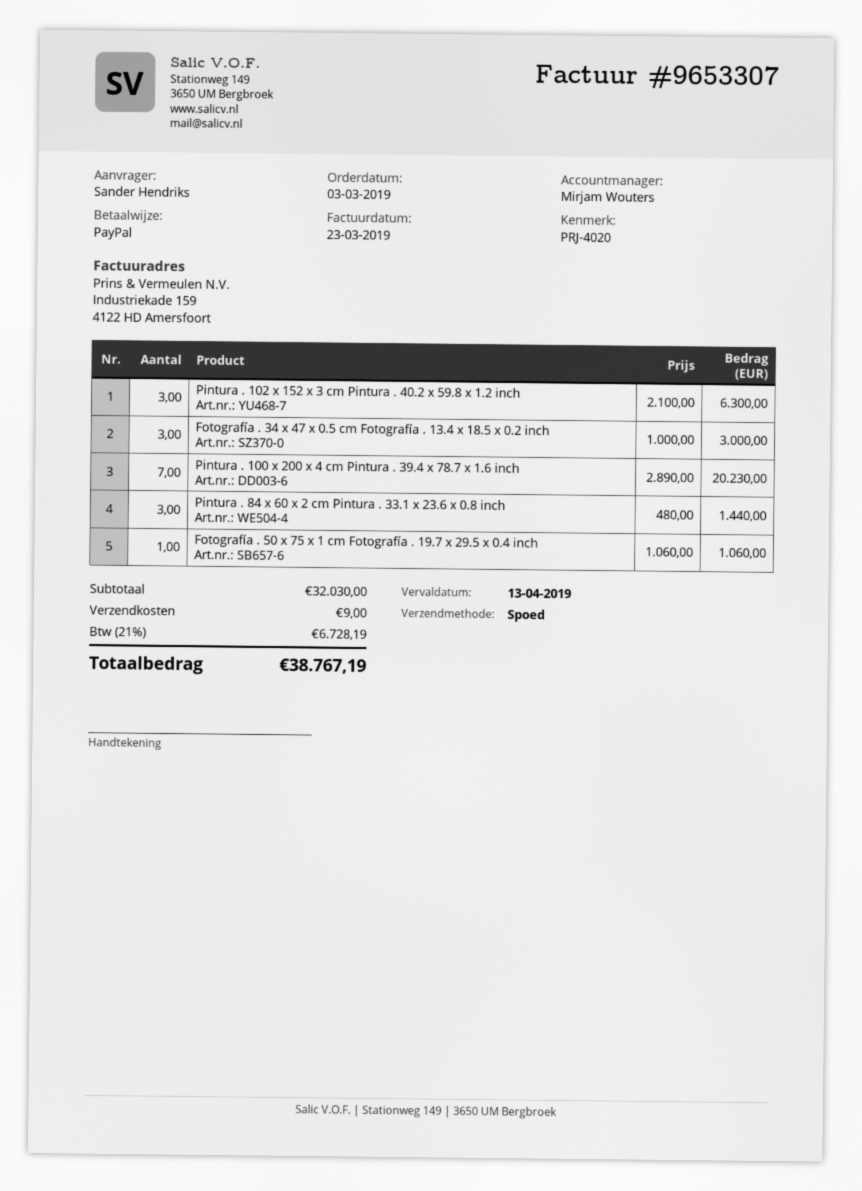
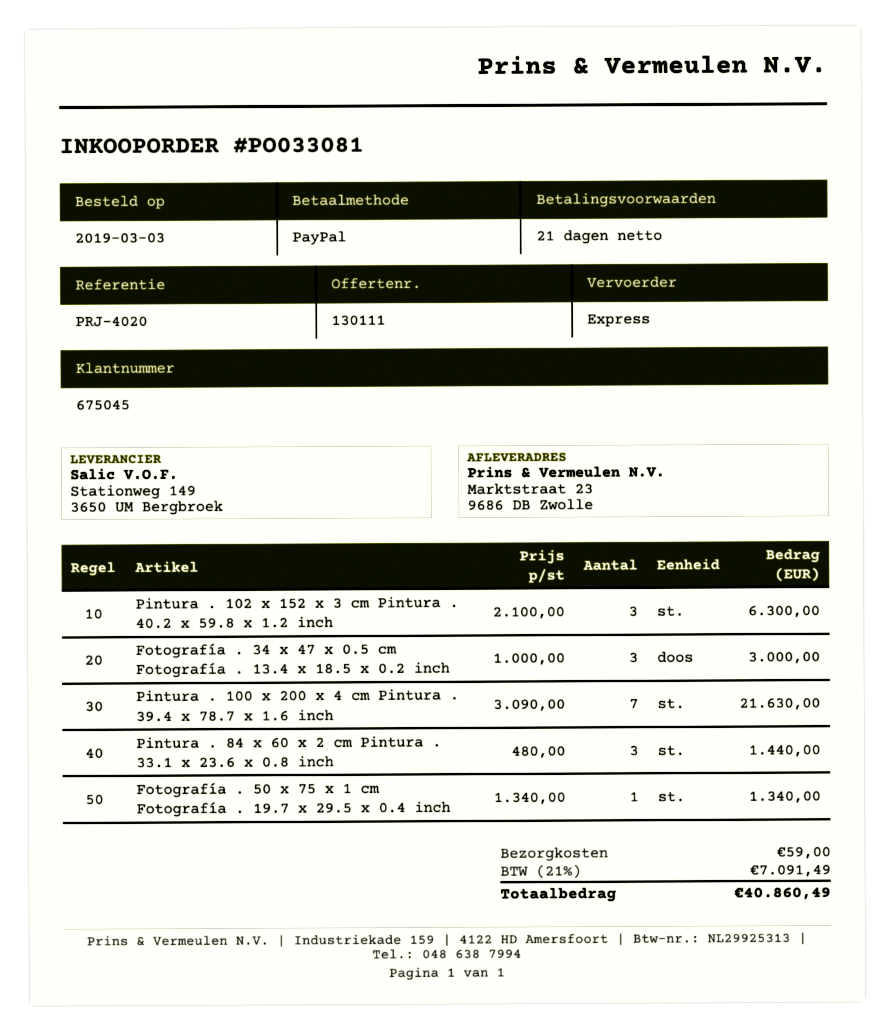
Pintura . 100 x 200 x 4 cm Pintura . 39.4 x 78.7 x 1.6 inch: 7 x 2890.00 = 20230.00 -> 7 x 3090.00 = 21630.00
Fotografía . 50 x 75 x 1 cm Fotografía . 19.7 x 29.5 x 0.4 inch: 1 x 1060.00 = 1060.00 -> 1 x 1340.00 = 1340.00
shipping: 9.00 -> 59.00
tax: 21% = 6728.19 -> 21% = 7091.49
total: 38767.19 -> 40860.49

